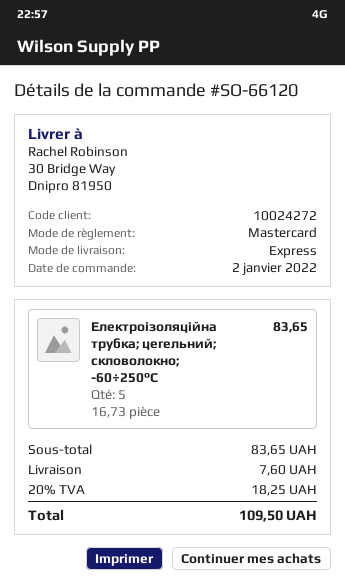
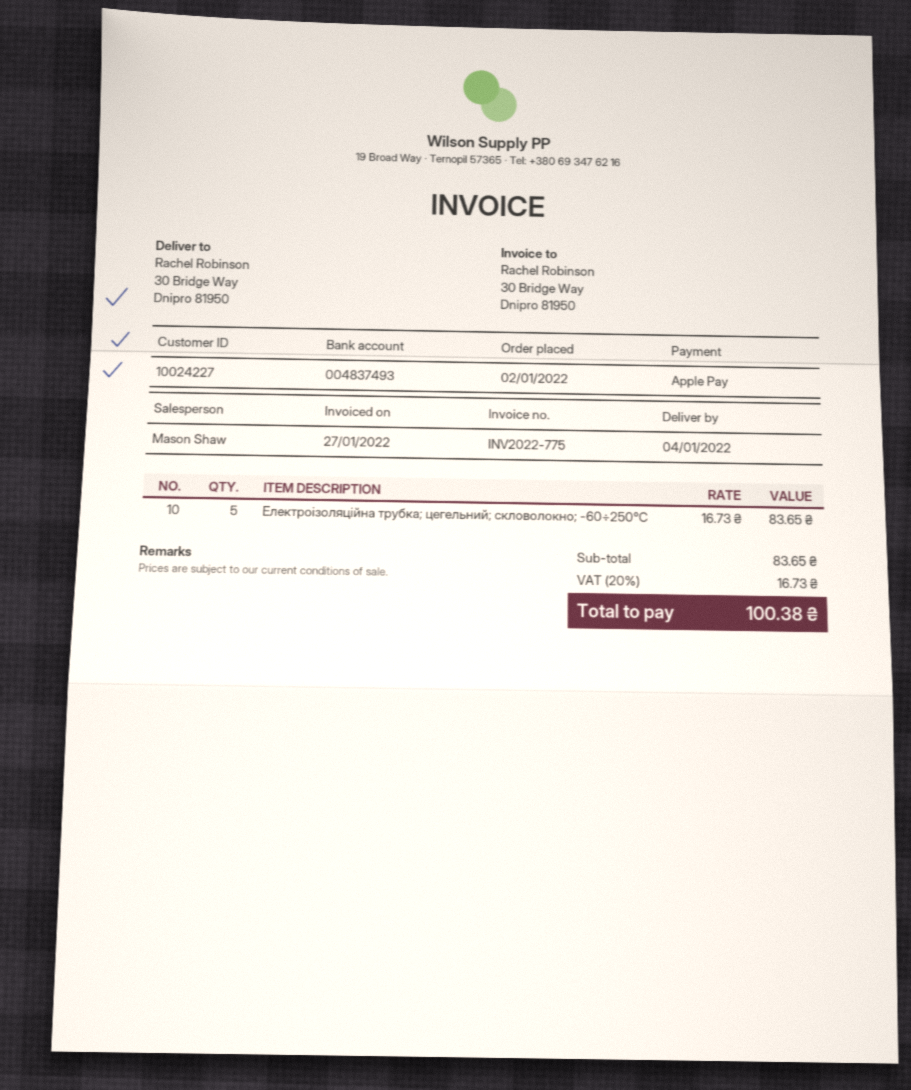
customer number: 10024272 -> 10024227
payment method: Mastercard -> Apple Pay
shipping: 7.60 -> none
tax: 20% = 18.25 -> 20% = 16.73
total: 109.50 -> 100.38

